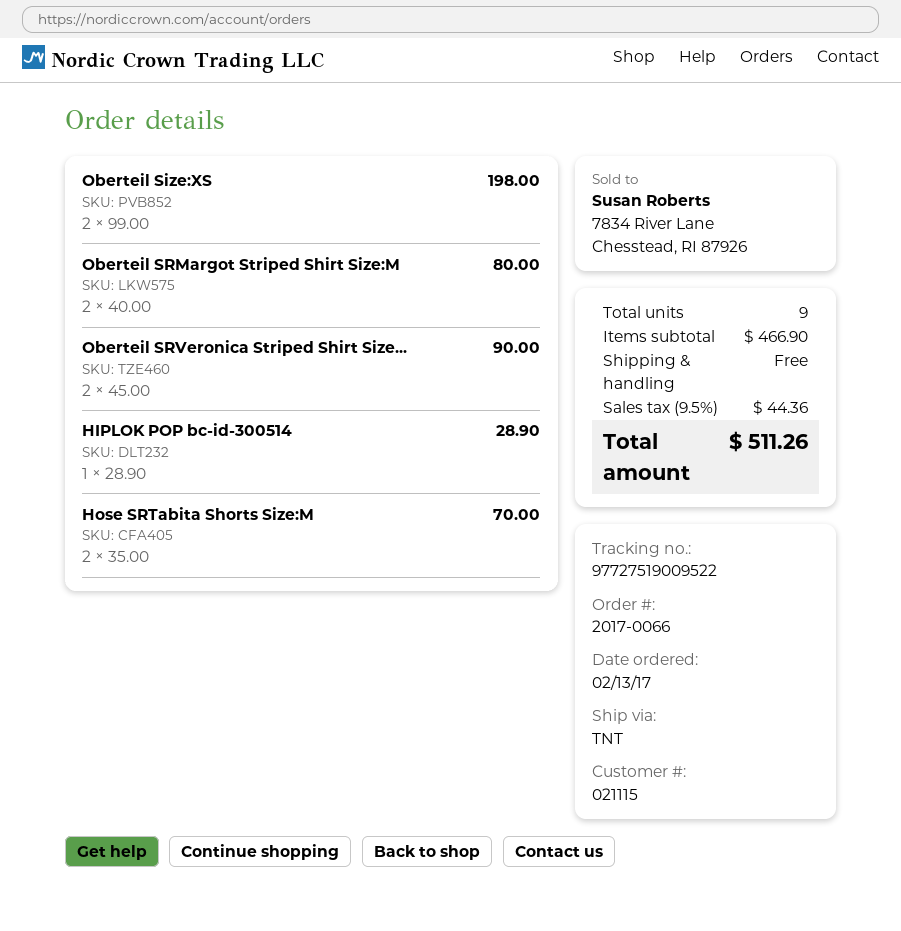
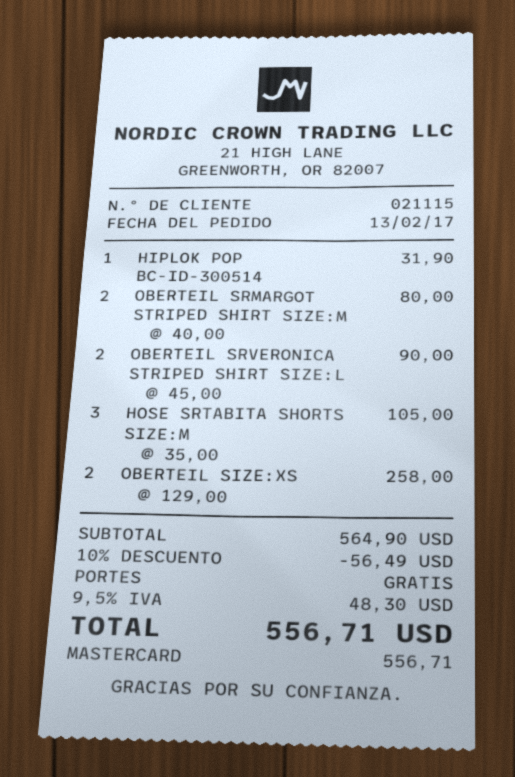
Oberteil Size:XS: 2 x 99.00 = 198.00 -> 2 x 129.00 = 258.00
HIPLOK POP bc-id-300514: 1 x 28.90 = 28.90 -> 1 x 31.90 = 31.90
Hose SRTabita Shorts Size:M: 2 x 35.00 = 70.00 -> 3 x 35.00 = 105.00
subtotal: 466.90 -> 564.90
discount: none -> 10% = 56.49
tax: 9.5% = 44.36 -> 9.5% = 48.30
total: 511.26 -> 556.71

